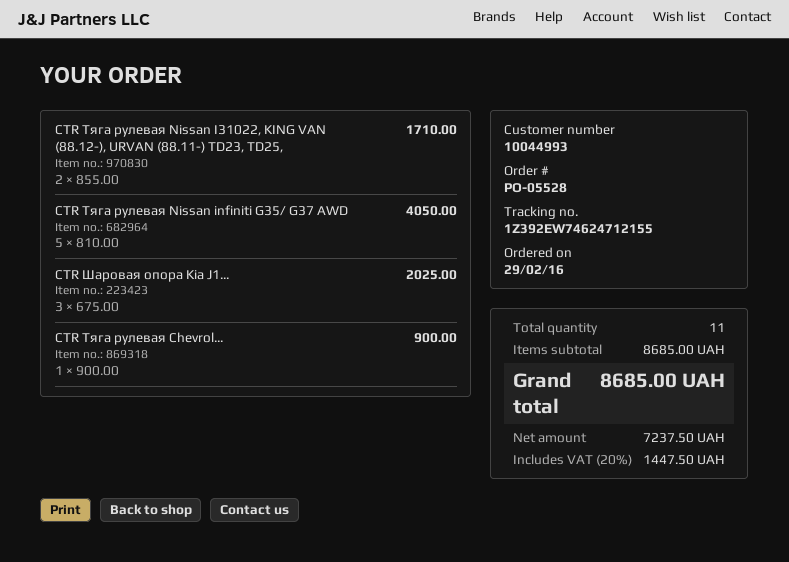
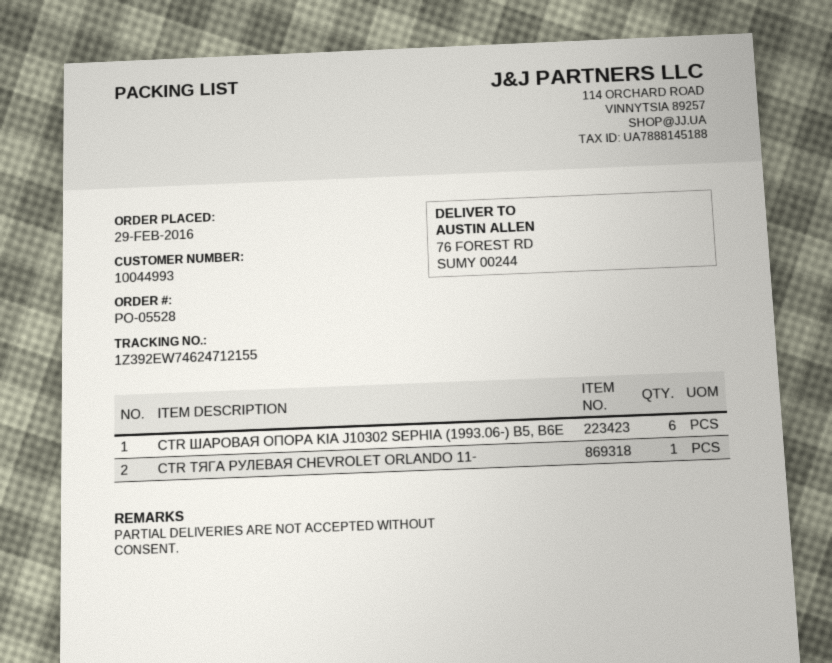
CTR Тяга рулевая Nissan I31022, KING VAN (88.12-), URVAN (88.11-) TD23, TD25,: 2 -> none
CTR Тяга рулевая Nissan infiniti G35/ G37 AWD: 5 -> none
CTR Шаровая опора Kia J1...: 3 -> 6

